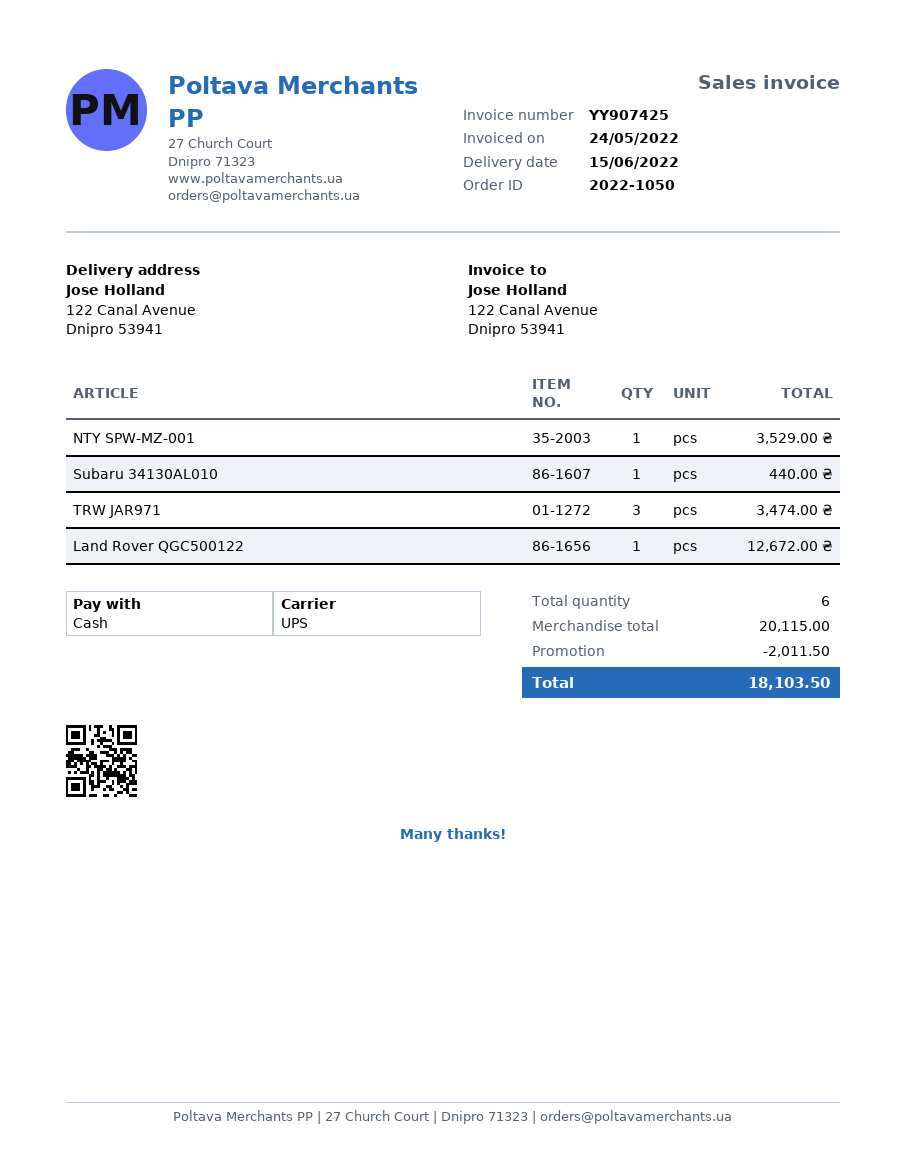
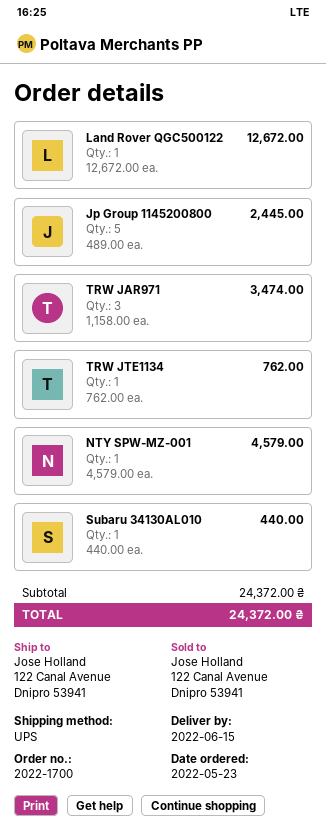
order number: 2022-1050 -> 2022-1700
NTY SPW-MZ-001: 1 for 3529.00 -> 1 for 4579.00
Jp Group 1145200800: none -> 5 for 2445.00
TRW JTE1134: none -> 1 for 762.00
subtotal: 20115.00 -> 24372.00
discount: 2011.50 -> none
total: 18103.50 -> 24372.00

